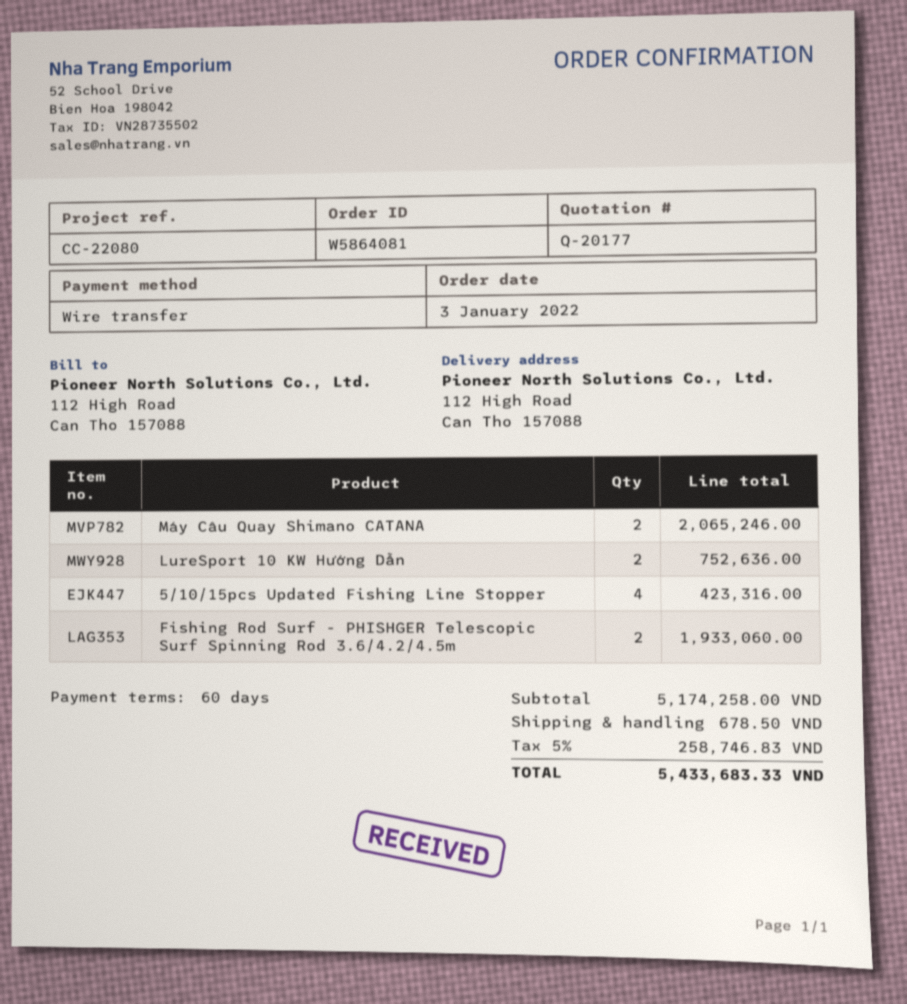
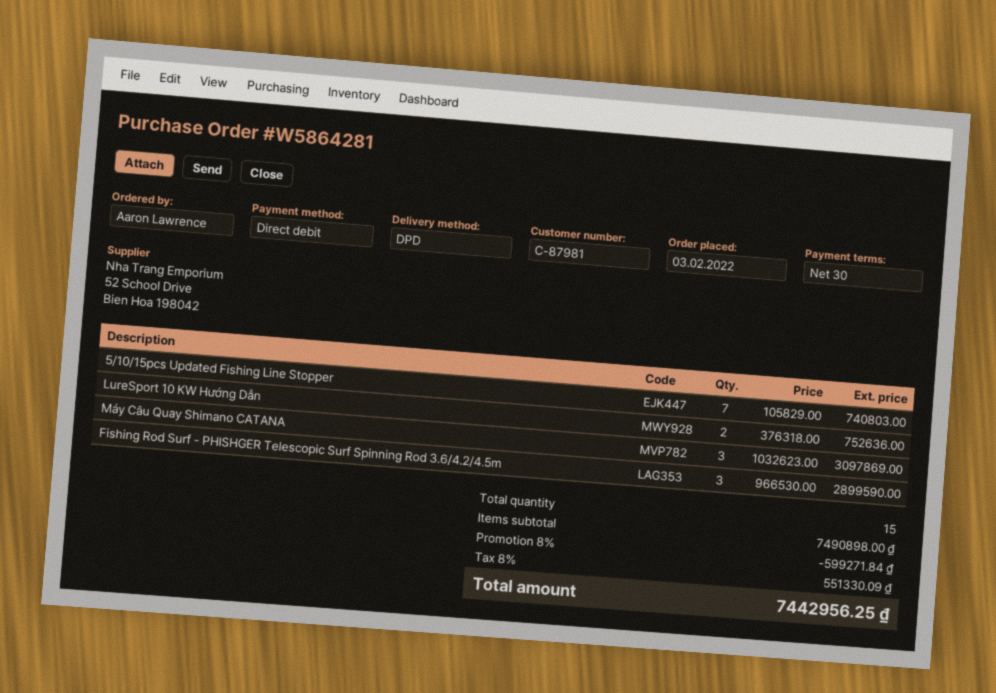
order number: W5864081 -> W5864281
order date: 2022-01-03 -> 2022-02-03
payment terms: 60 days -> 30 days
payment method: bank transfer -> direct debit
Máy Câu Quay Shimano CATANA: 2 for 2065246.00 -> 3 for 3097869.00
5/10/15pcs Updated Fishing Line Stopper: 4 for 423316.00 -> 7 for 740803.00
Fishing Rod Surf - PHISHGER Telescopic Surf Spinning Rod 3.6/4.2/4.5m: 2 for 1933060.00 -> 3 for 2899590.00
subtotal: 5174258.00 -> 7490898.00
discount: none -> 8% = 599271.84
shipping: 678.50 -> none
tax: 5% = 258746.83 -> 8% = 551330.09
total: 5433683.33 -> 7442956.25

